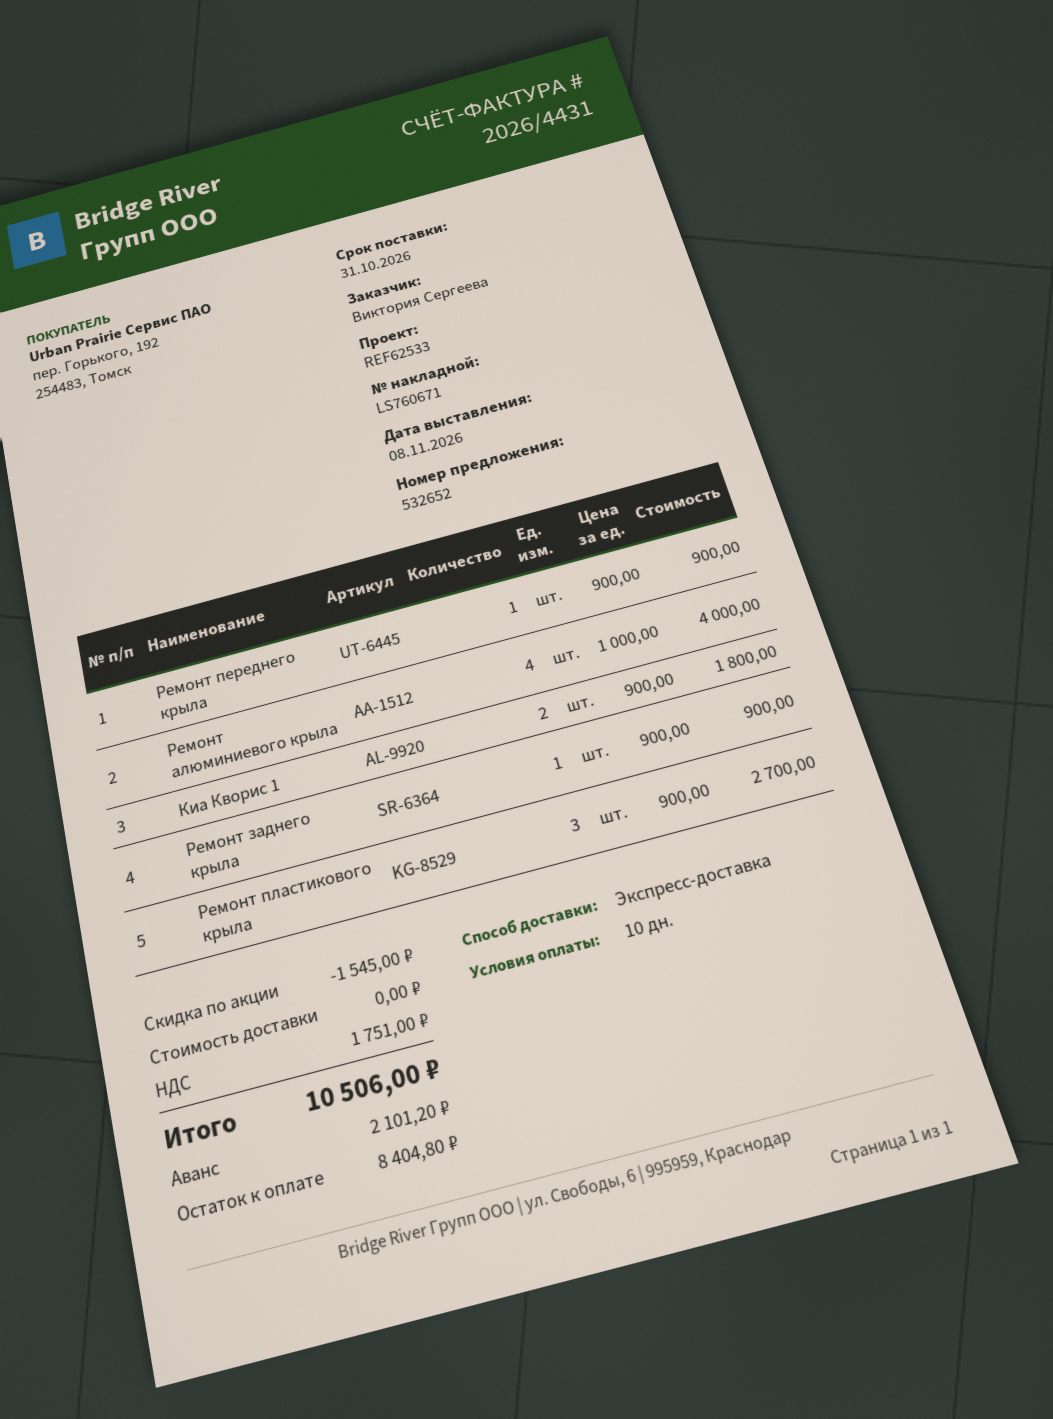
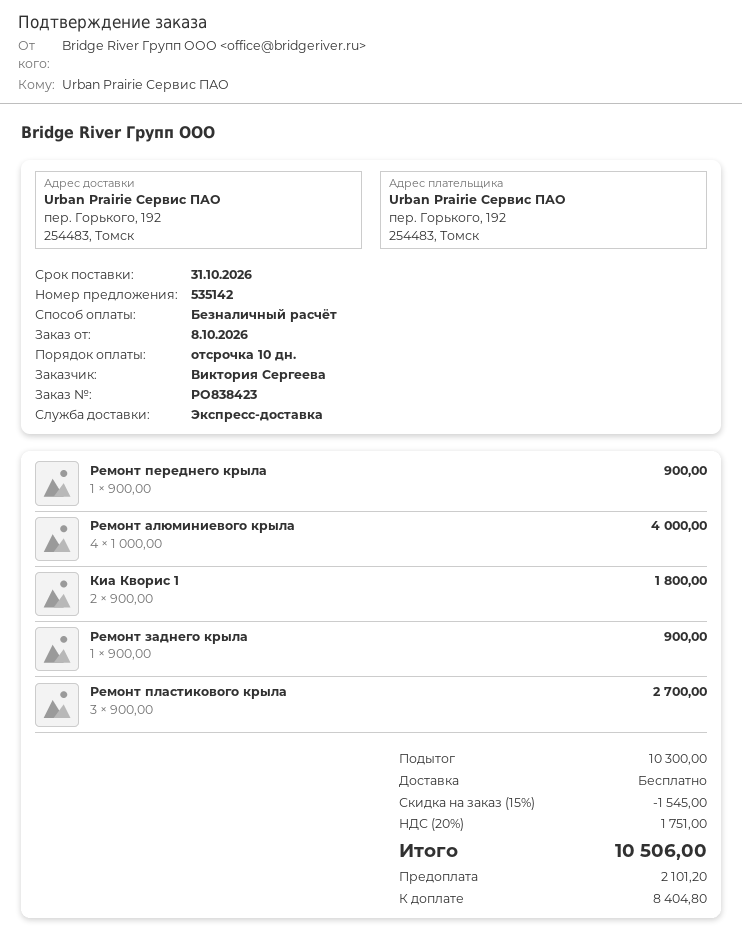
quote number: 532652 -> 535142

